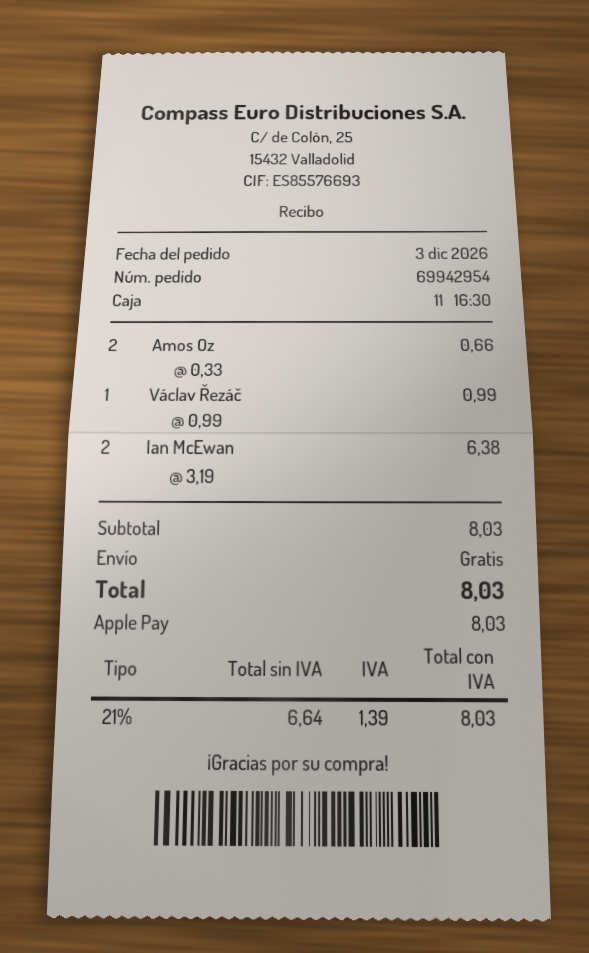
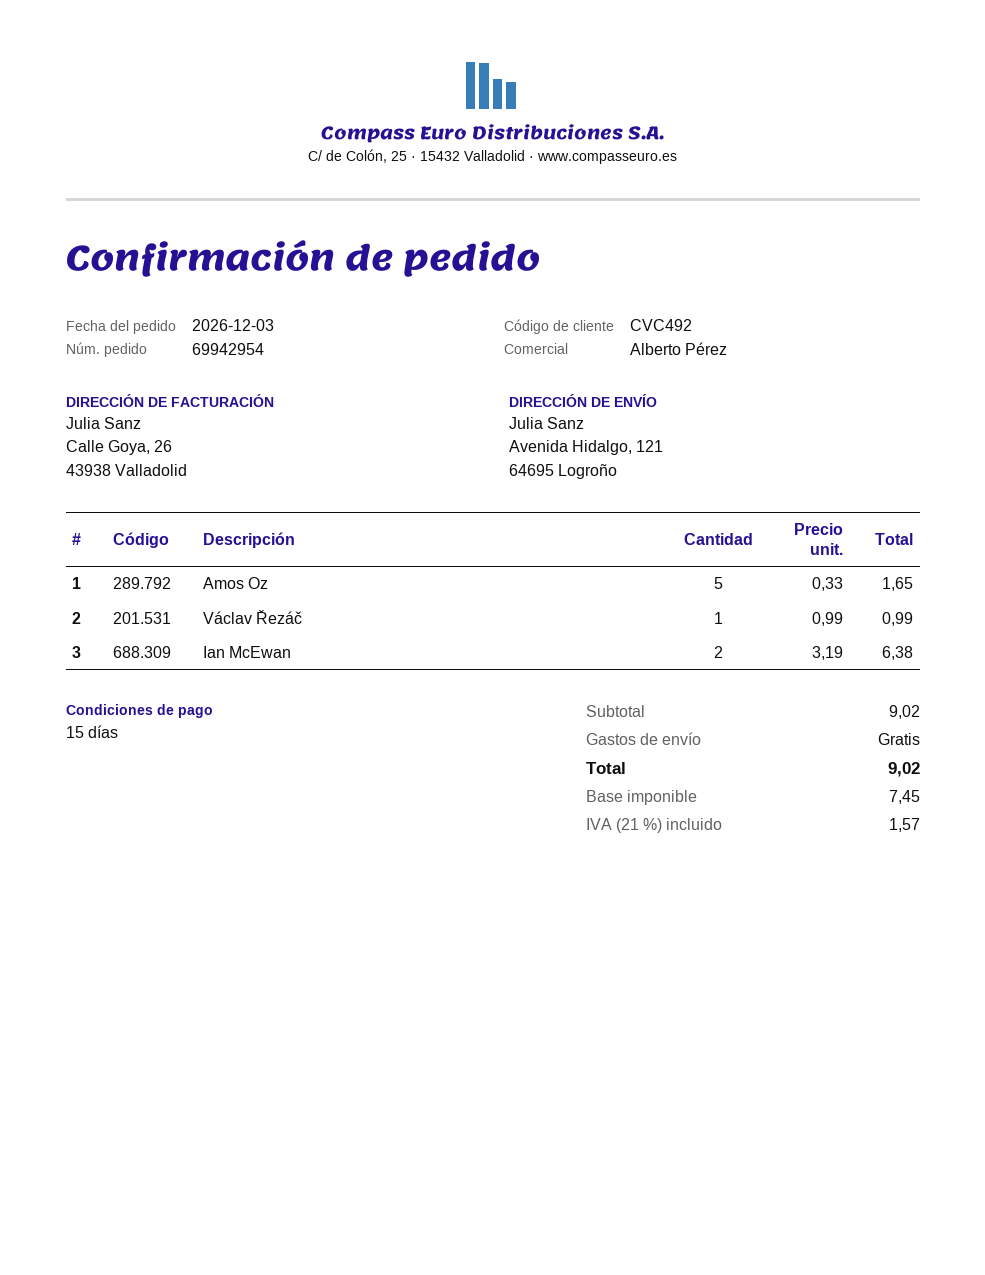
Amos Oz: 2 x 0.33 = 0.66 -> 5 x 0.33 = 1.65
subtotal: 8.03 -> 9.02
net: 6.64 -> 7.45
tax: 21% = 1.39 -> 21% = 1.57
total: 8.03 -> 9.02

